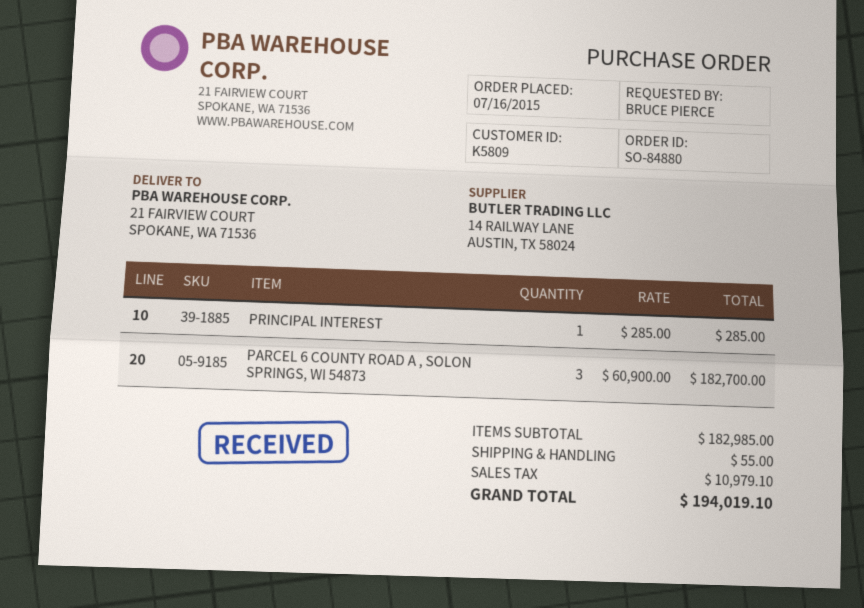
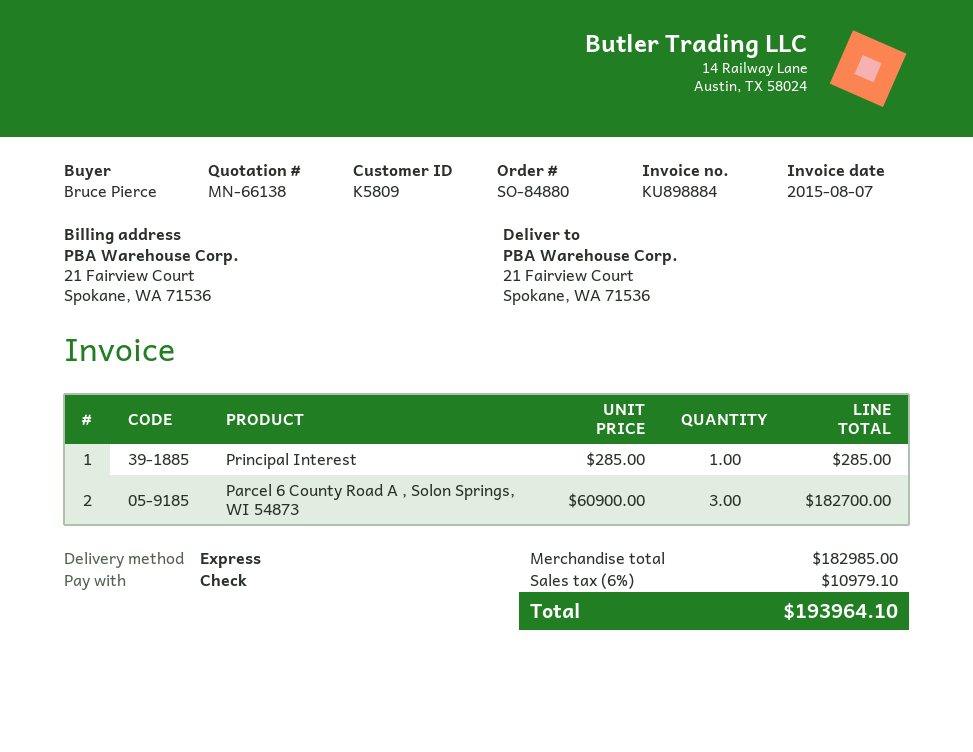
shipping: 55.00 -> none
total: 194019.10 -> 193964.10

